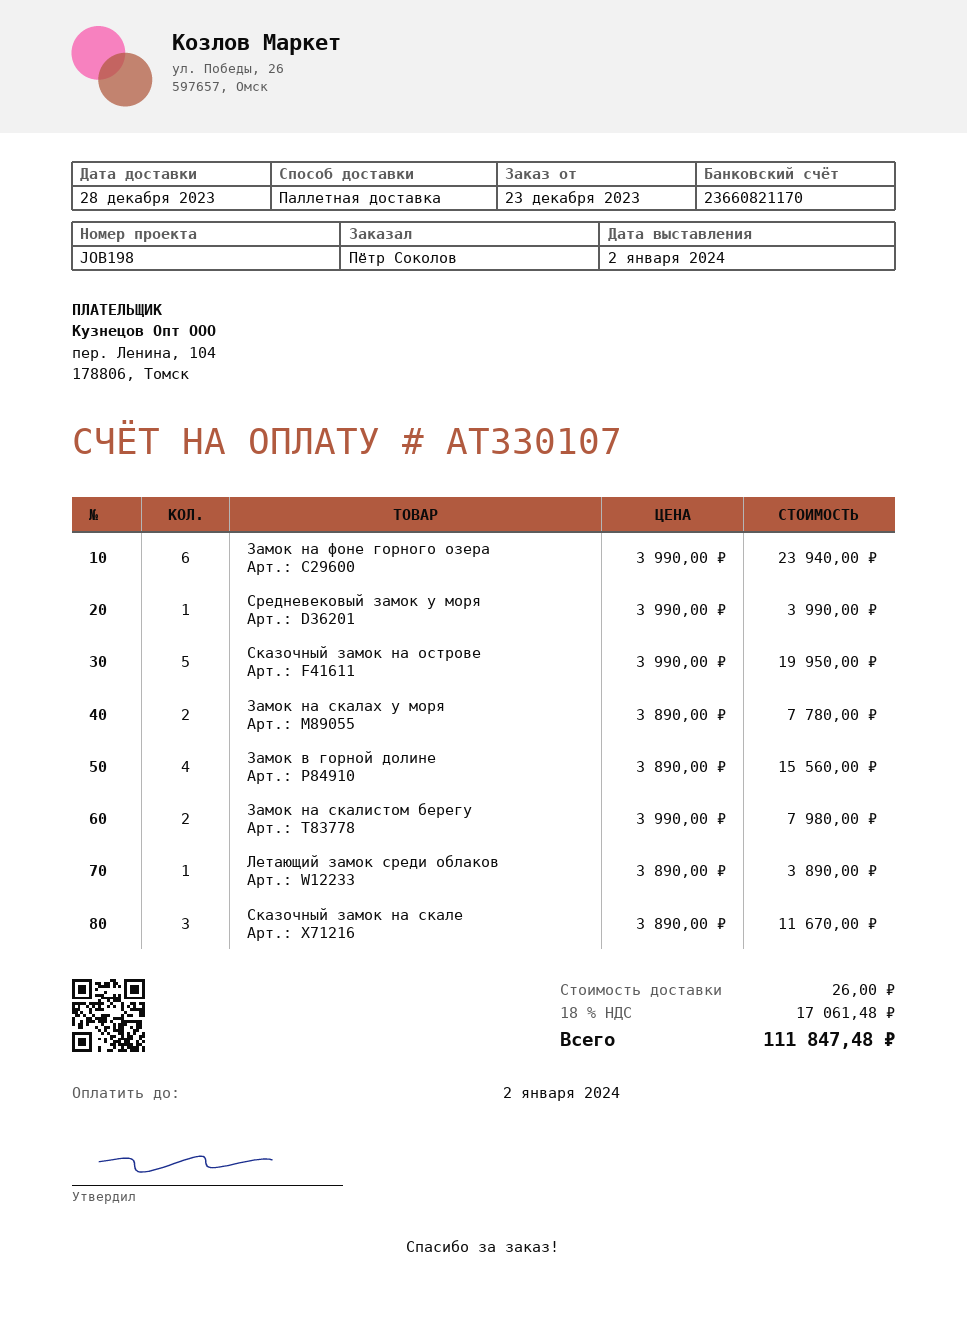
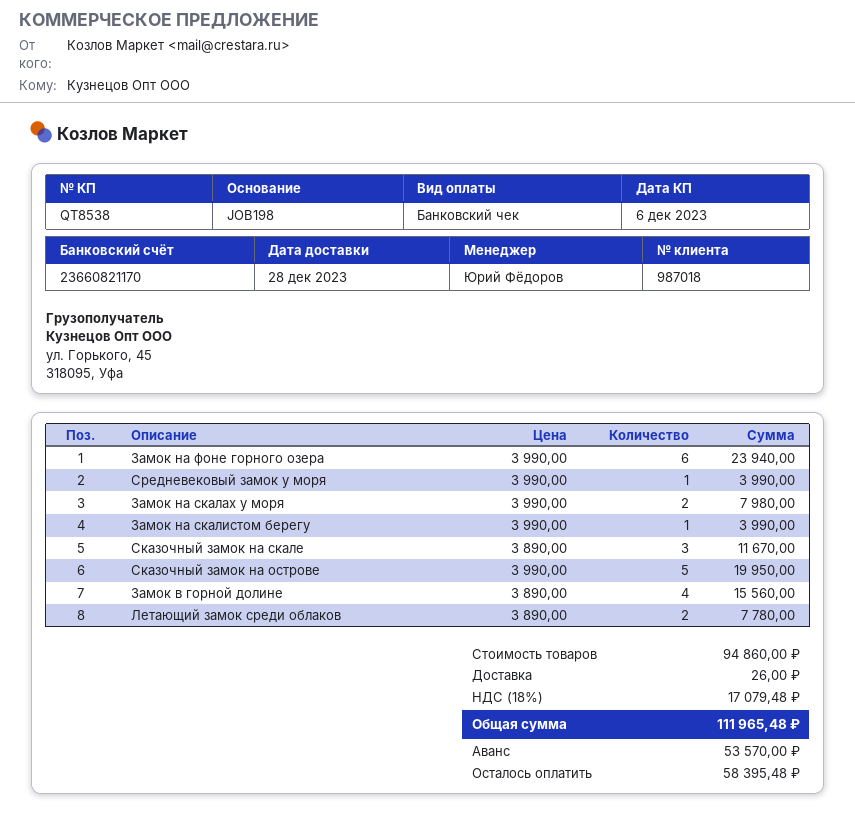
Замок на скалах у моря: 2 x 3890.00 = 7780.00 -> 2 x 3990.00 = 7980.00
Замок на скалистом берегу: 2 x 3990.00 = 7980.00 -> 1 x 3990.00 = 3990.00
Летающий замок среди облаков: 1 x 3890.00 = 3890.00 -> 2 x 3890.00 = 7780.00
tax: 18% = 17061.48 -> 18% = 17079.48
total: 111847.48 -> 111965.48

